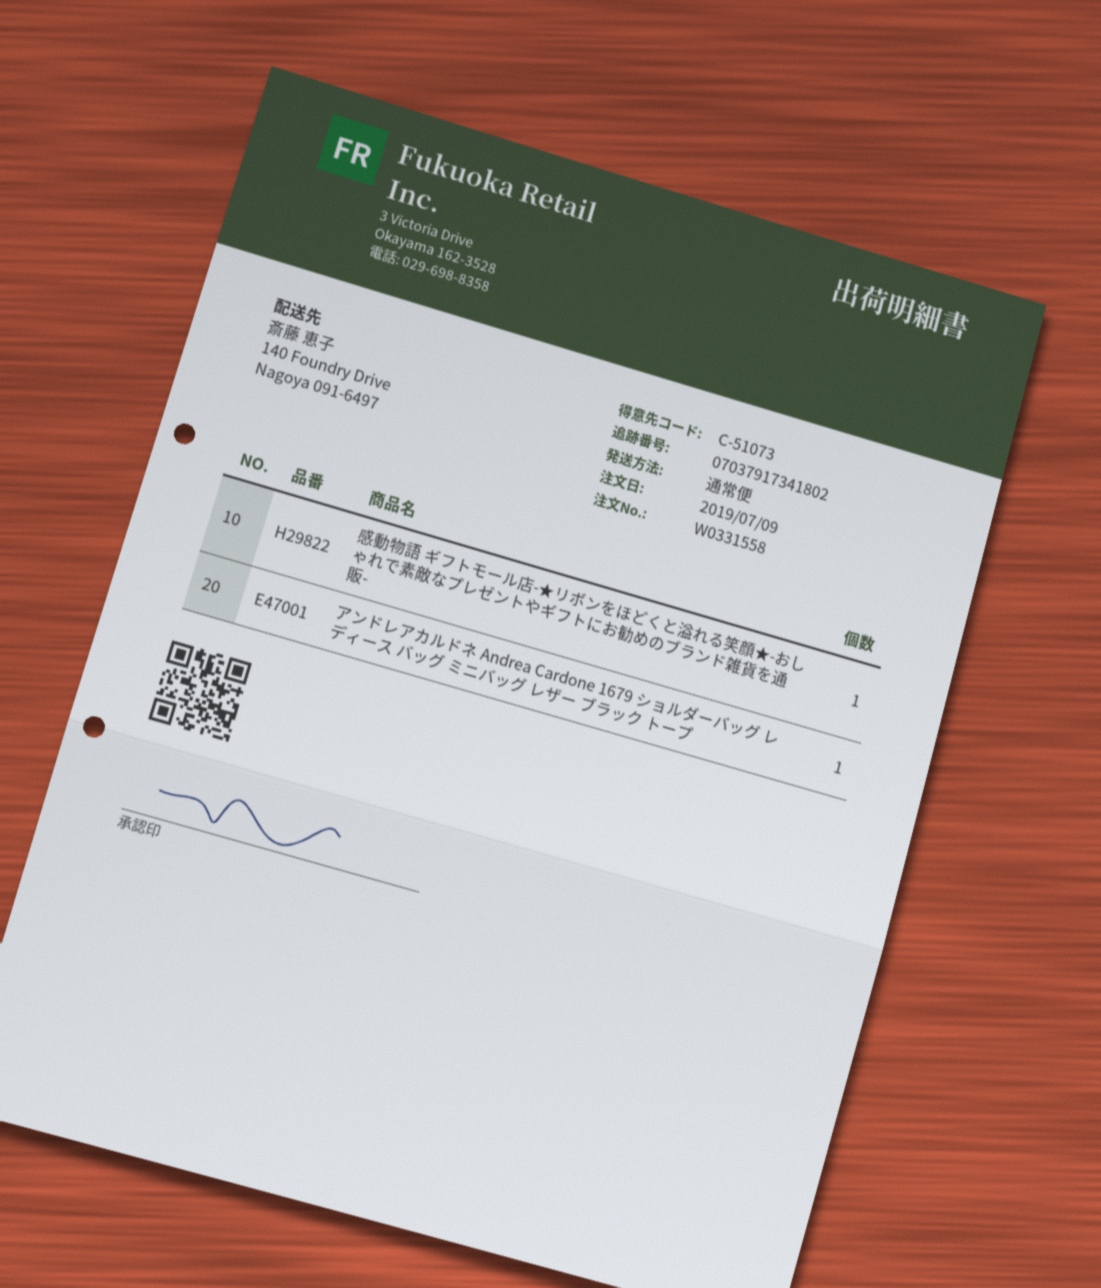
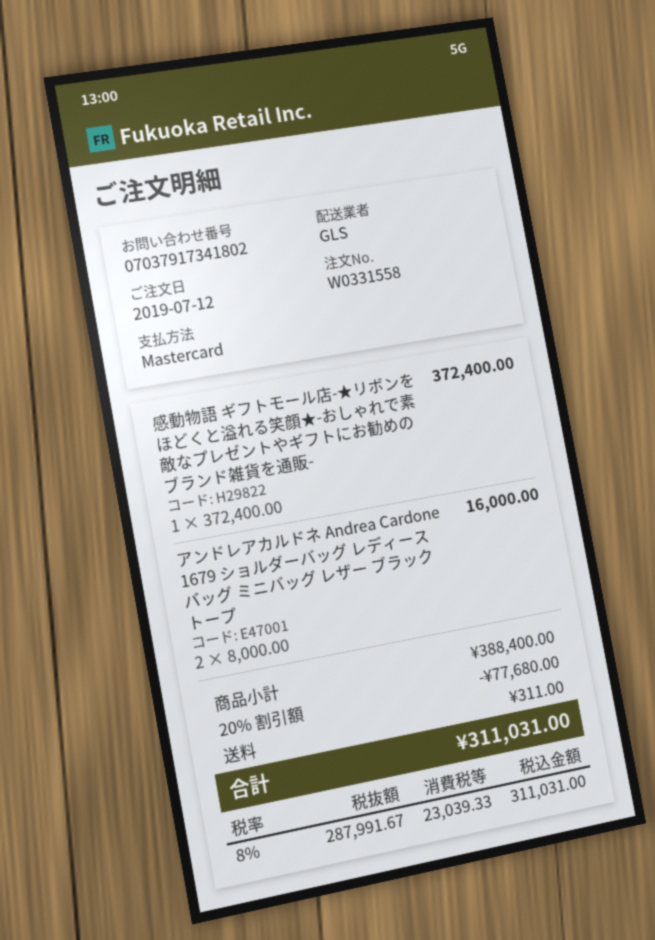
order date: 2019-07-09 -> 2019-07-12
shipping method: standard -> GLS
アンドレアカルドネ Andrea Cardone 1679 ショルダーバッグ レディース バッグ ミニバッグ レザー ブラック トープ: 1 -> 2

